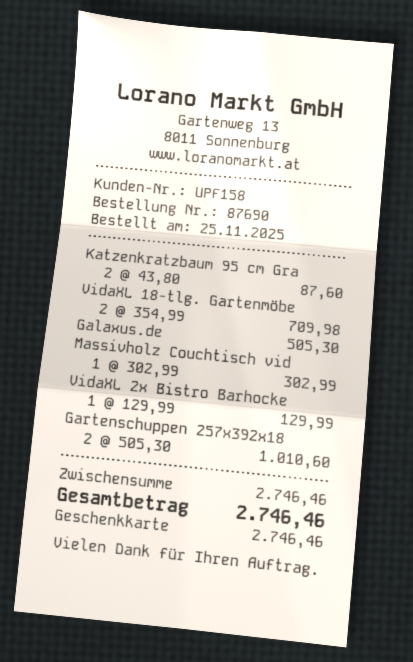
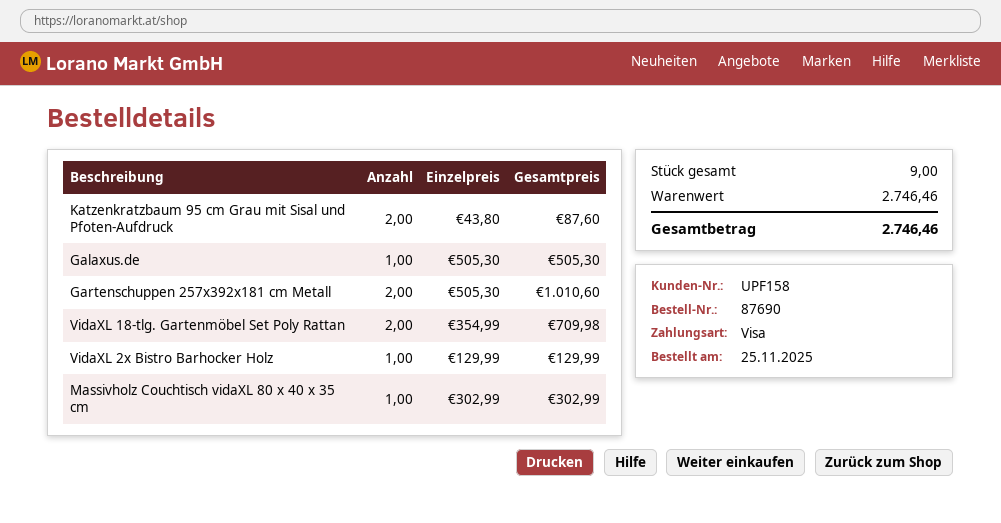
payment method: gift card -> Visa

